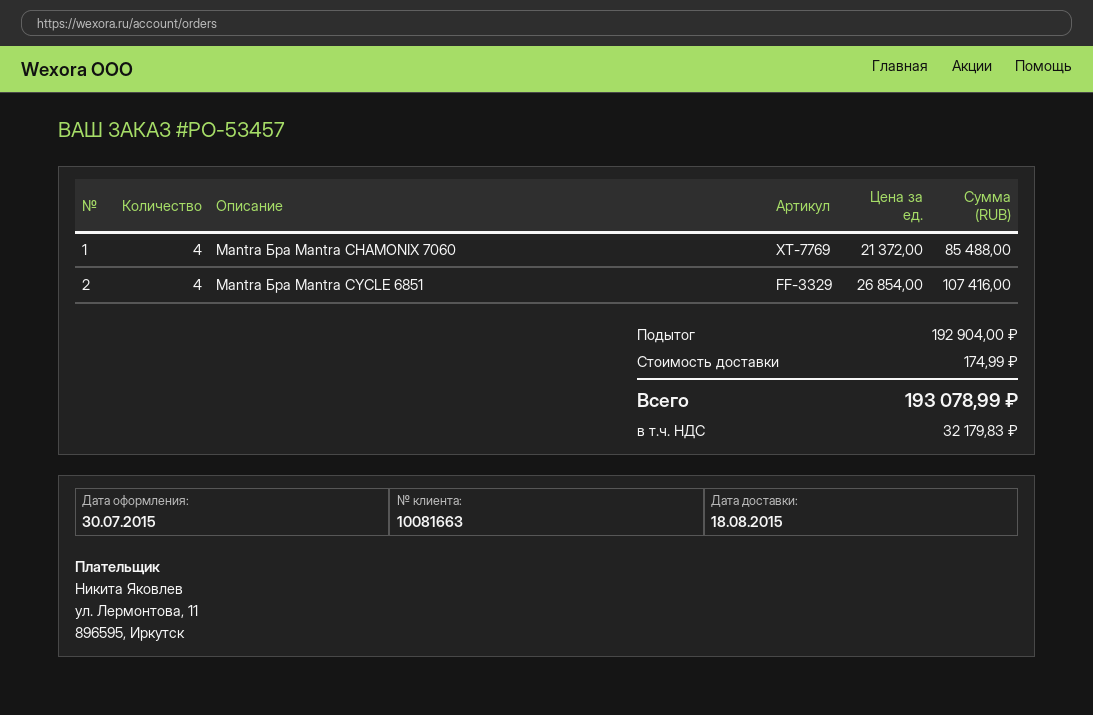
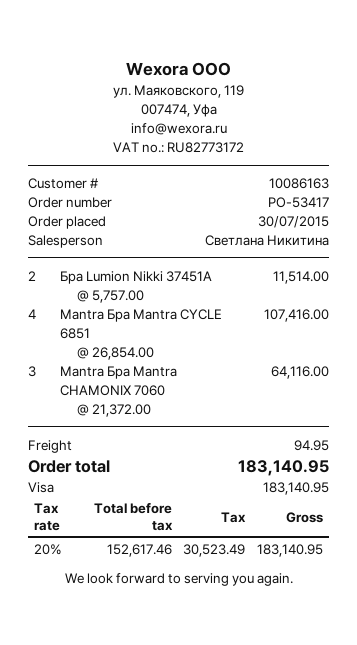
order number: PO-53457 -> PO-53417
customer number: 10081663 -> 10086163
Mantra Бра Mantra CHAMONIX 7060: 4 x 21372.00 = 85488.00 -> 3 x 21372.00 = 64116.00
Бра Lumion Nikki 37451A: none -> 2 x 5757.00 = 11514.00
shipping: 174.99 -> 94.95
tax: 32179.83 -> 30523.49
total: 193078.99 -> 183140.95

